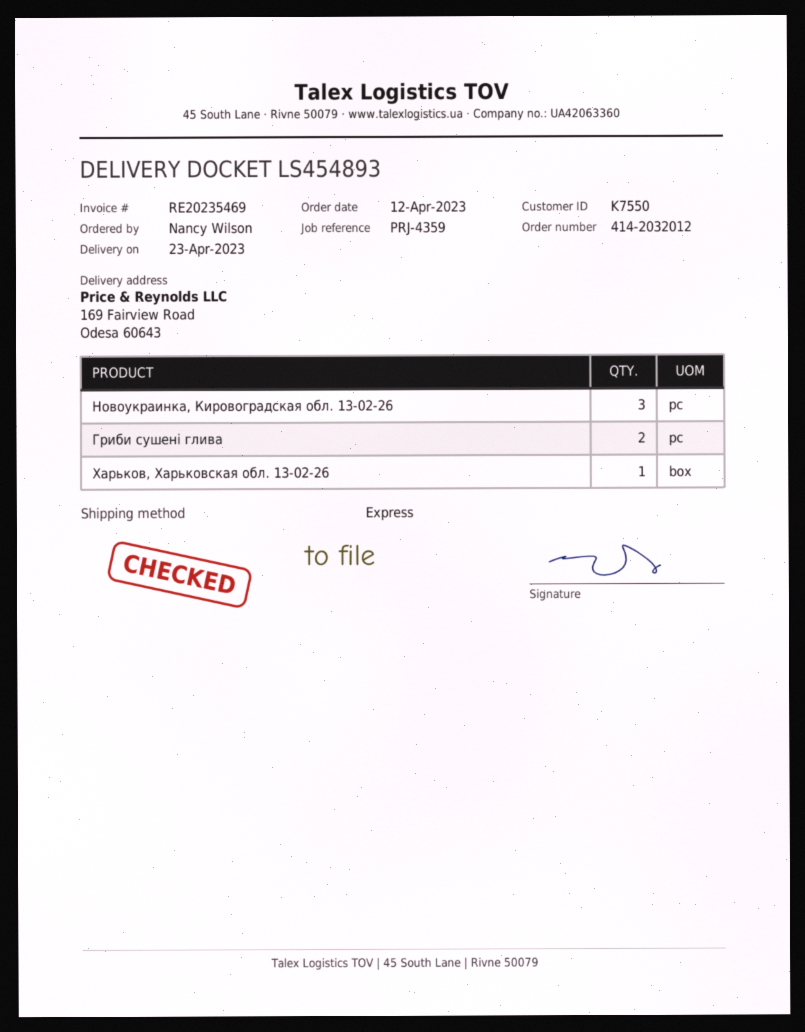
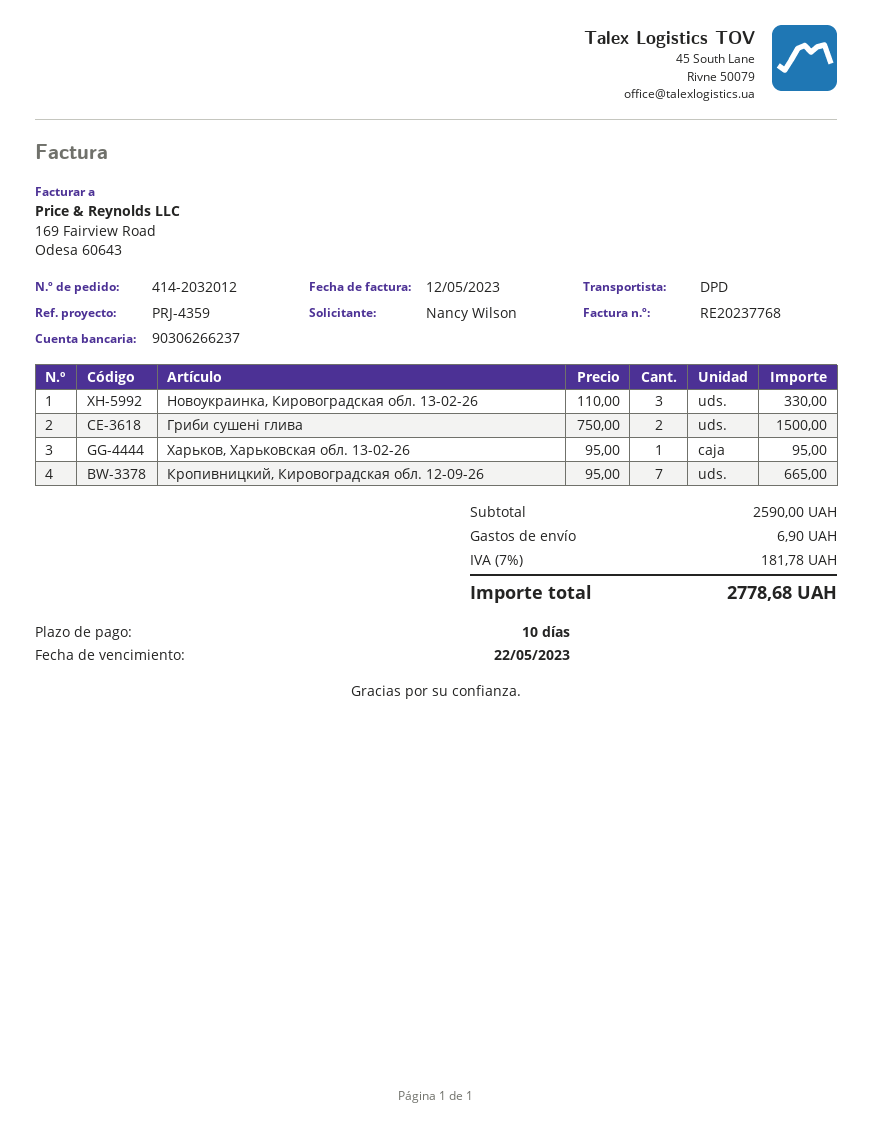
invoice number: RE20235469 -> RE20237768
shipping method: express -> DPD
Кропивницкий, Кировоградская обл. 12-09-26: none -> 7

